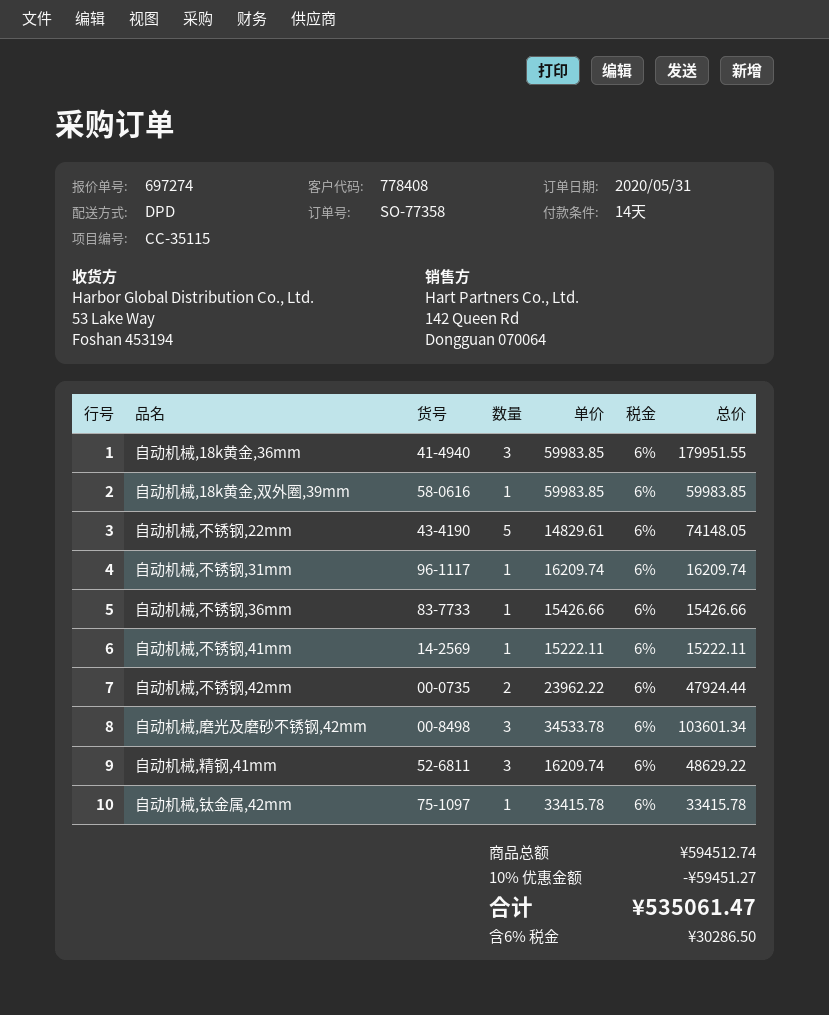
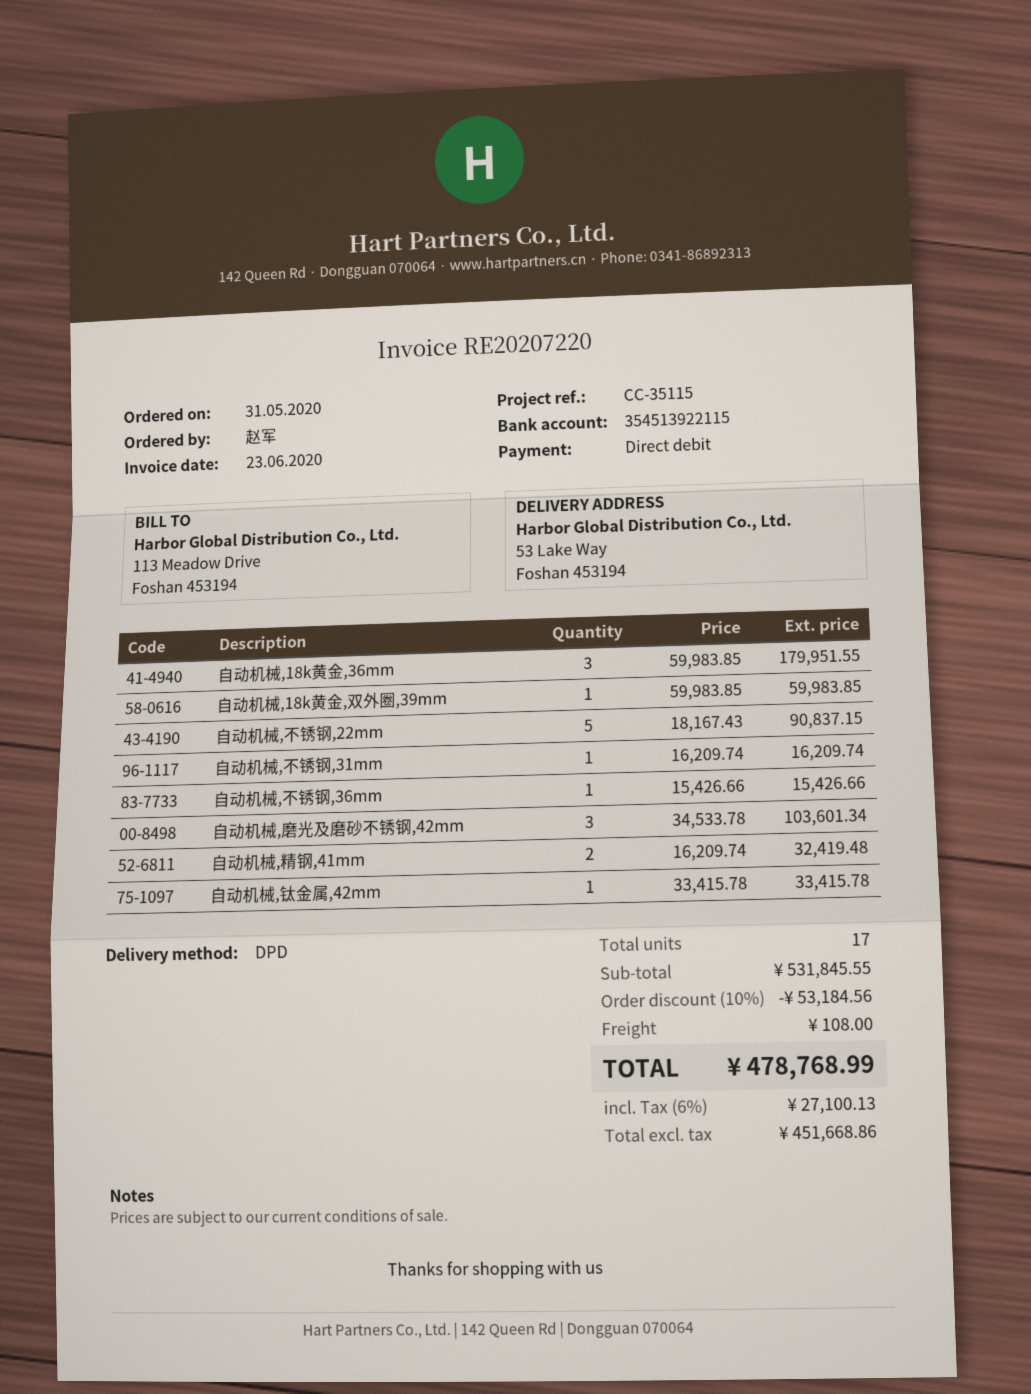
自动机械,不锈钢,22mm: 5 x 14829.61 = 74148.05 -> 5 x 18167.43 = 90837.15
自动机械,不锈钢,41mm: 1 x 15222.11 = 15222.11 -> none
自动机械,不锈钢,42mm: 2 x 23962.22 = 47924.44 -> none
自动机械,精钢,41mm: 3 x 16209.74 = 48629.22 -> 2 x 16209.74 = 32419.48
subtotal: 594512.74 -> 531845.55
discount: 10% = 59451.27 -> 10% = 53184.56
shipping: none -> 108.00
tax: 6% = 30286.50 -> 6% = 27100.13
total: 535061.47 -> 478768.99

